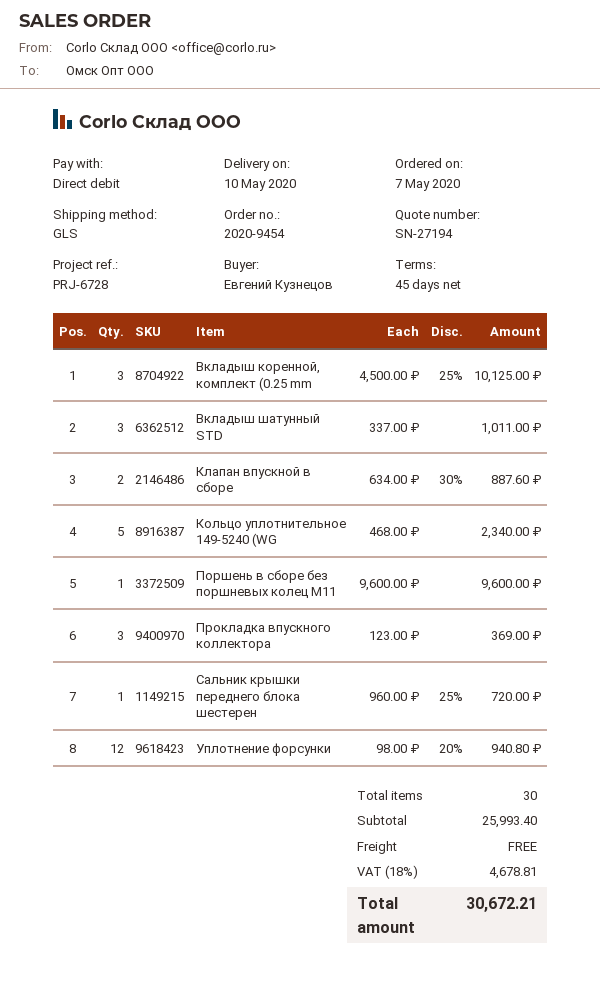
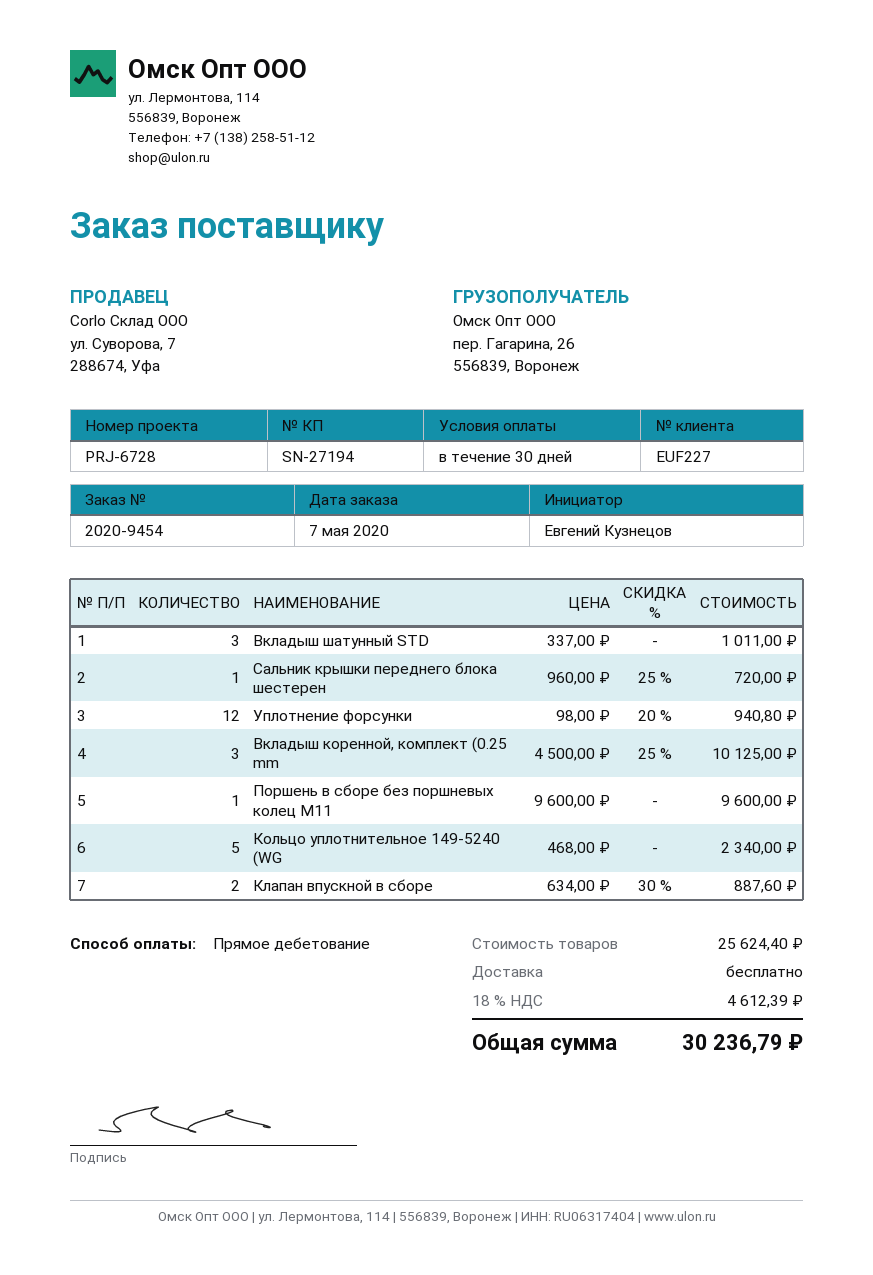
payment terms: 45 days -> 30 days
Прокладка впускного коллектора: 3 x 123.00 = 369.00 -> none
subtotal: 25993.40 -> 25624.40
tax: 18% = 4678.81 -> 18% = 4612.39
total: 30672.21 -> 30236.79

